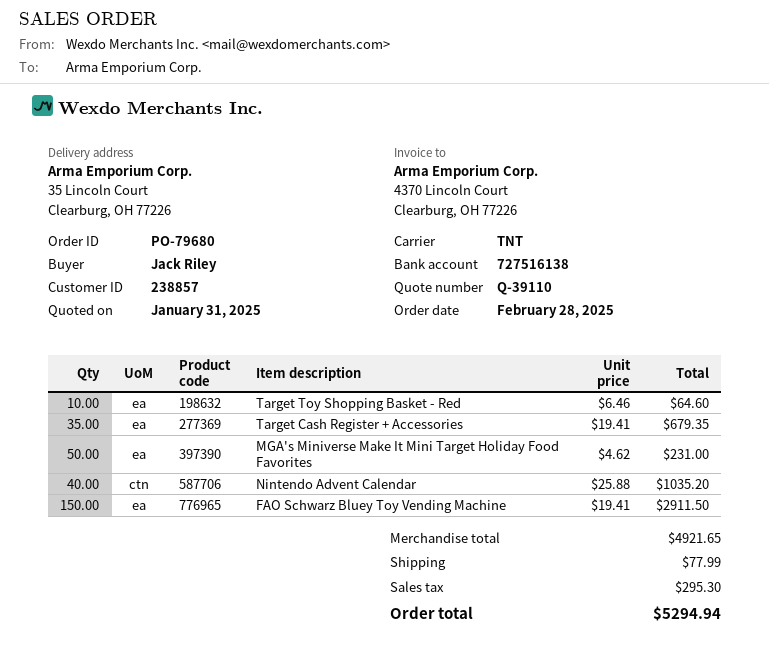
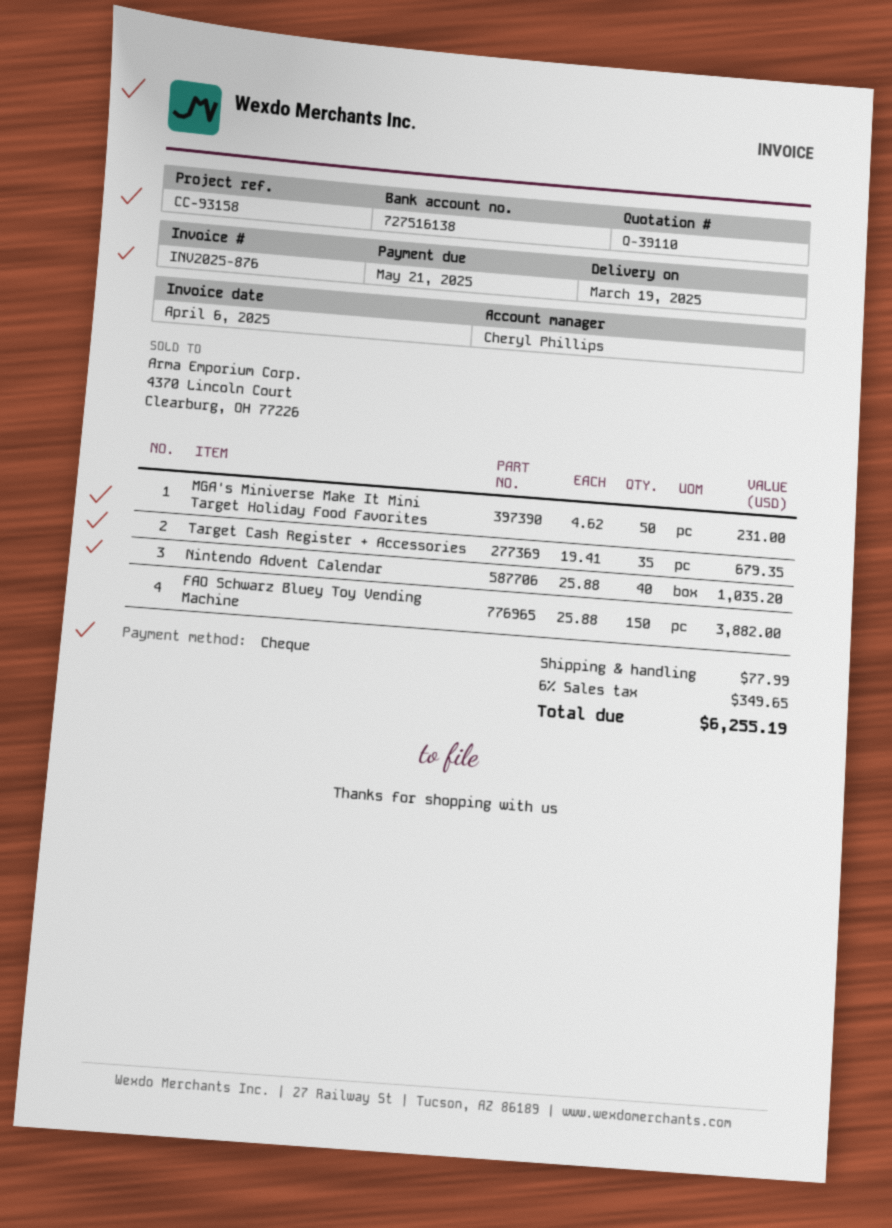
Target Toy Shopping Basket - Red: 10 x 6.46 = 64.60 -> none
FAO Schwarz Bluey Toy Vending Machine: 150 x 19.41 = 2911.50 -> 150 x 25.88 = 3882.00
tax: 295.30 -> 349.65
total: 5294.94 -> 6255.19

